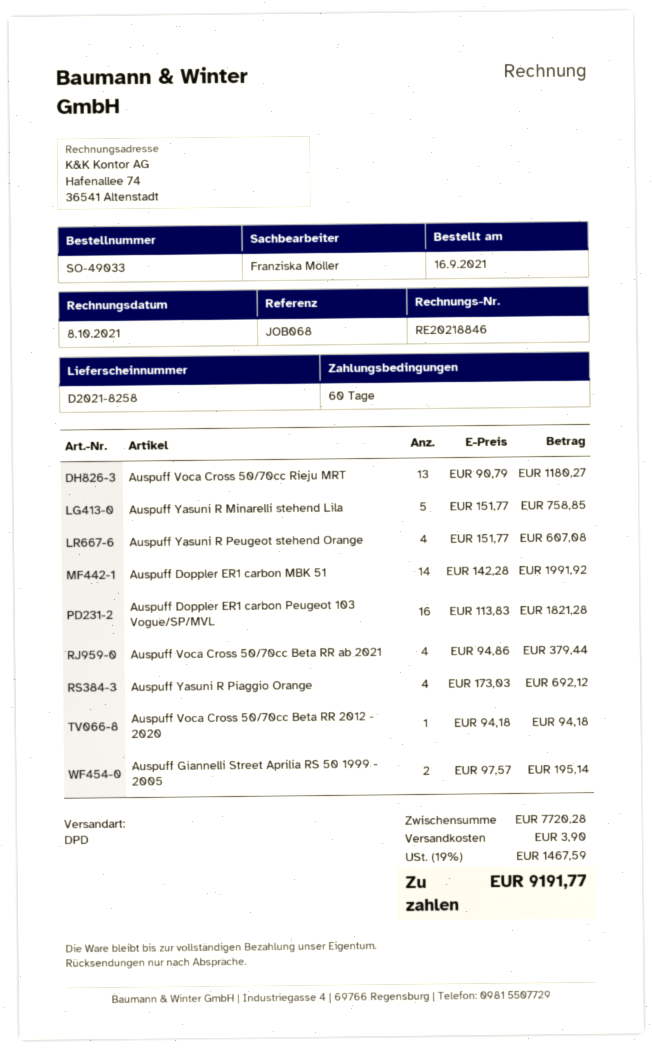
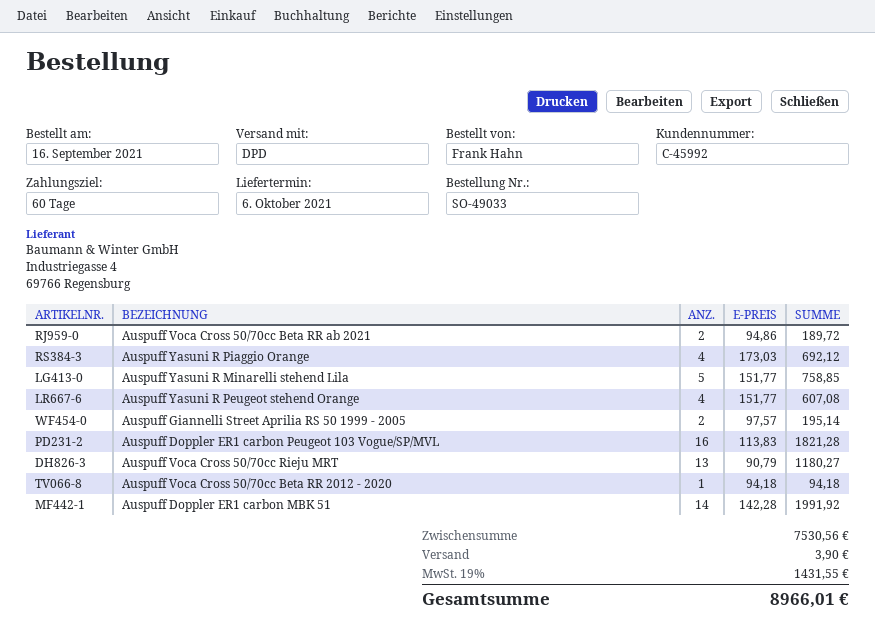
Auspuff Voca Cross 50/70cc Beta RR ab 2021: 4 x 94.86 = 379.44 -> 2 x 94.86 = 189.72
subtotal: 7720.28 -> 7530.56
tax: 19% = 1467.59 -> 19% = 1431.55
total: 9191.77 -> 8966.01

